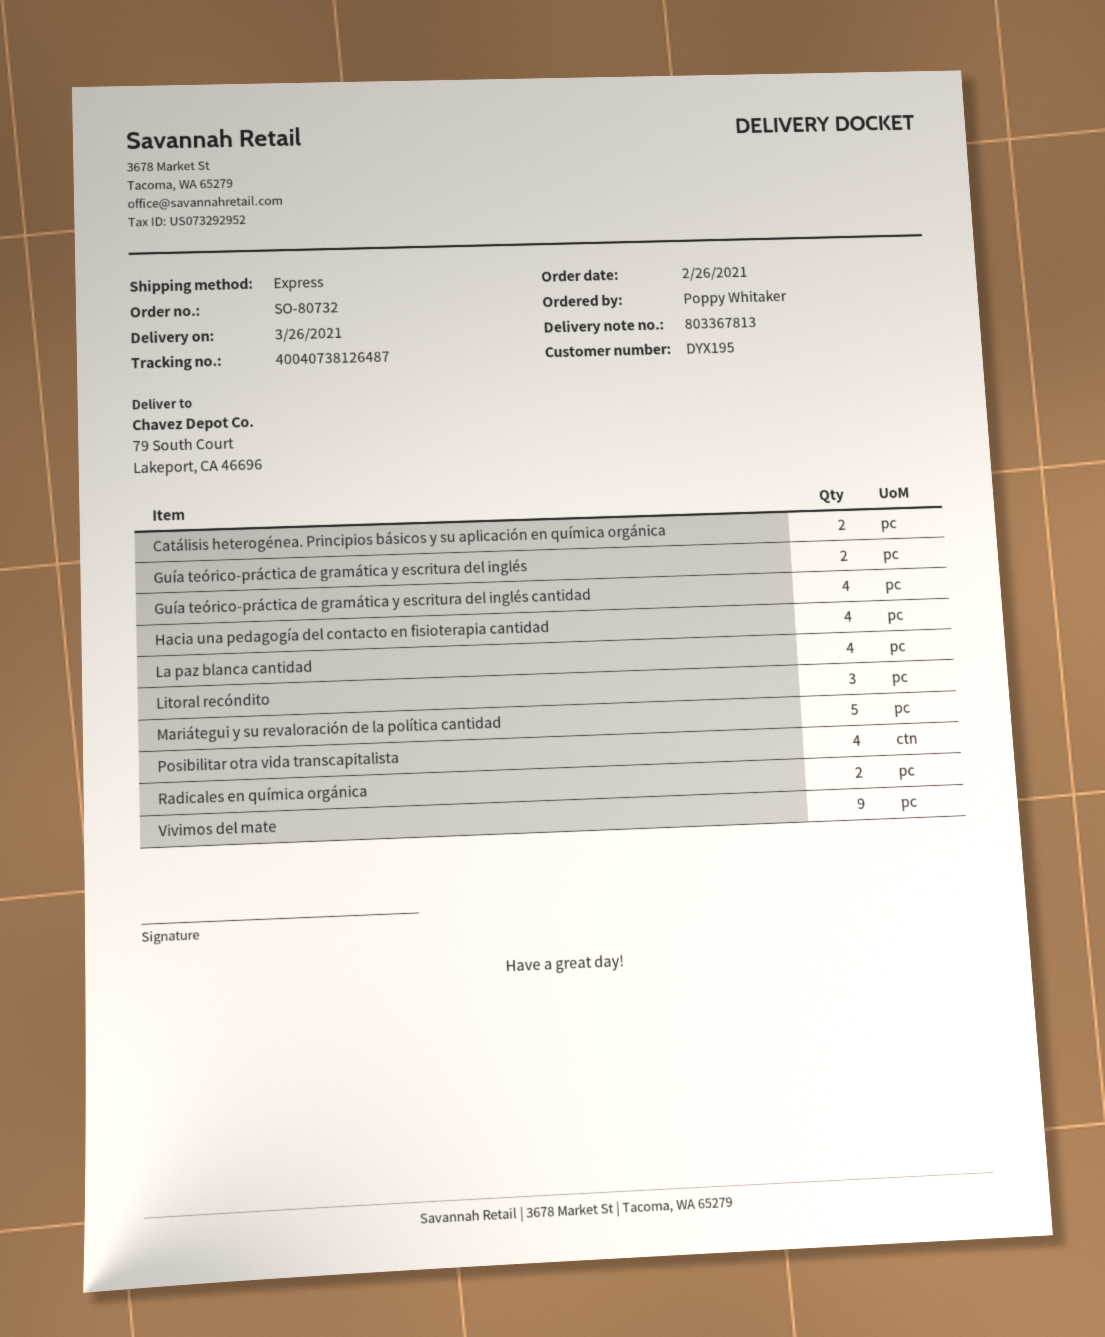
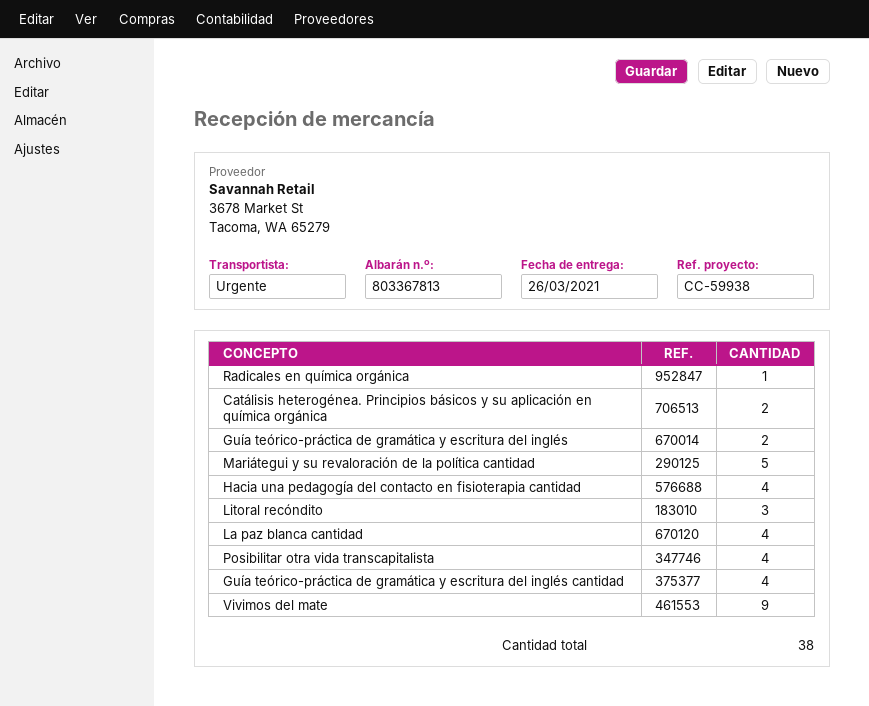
Radicales en química orgánica: 2 -> 1

